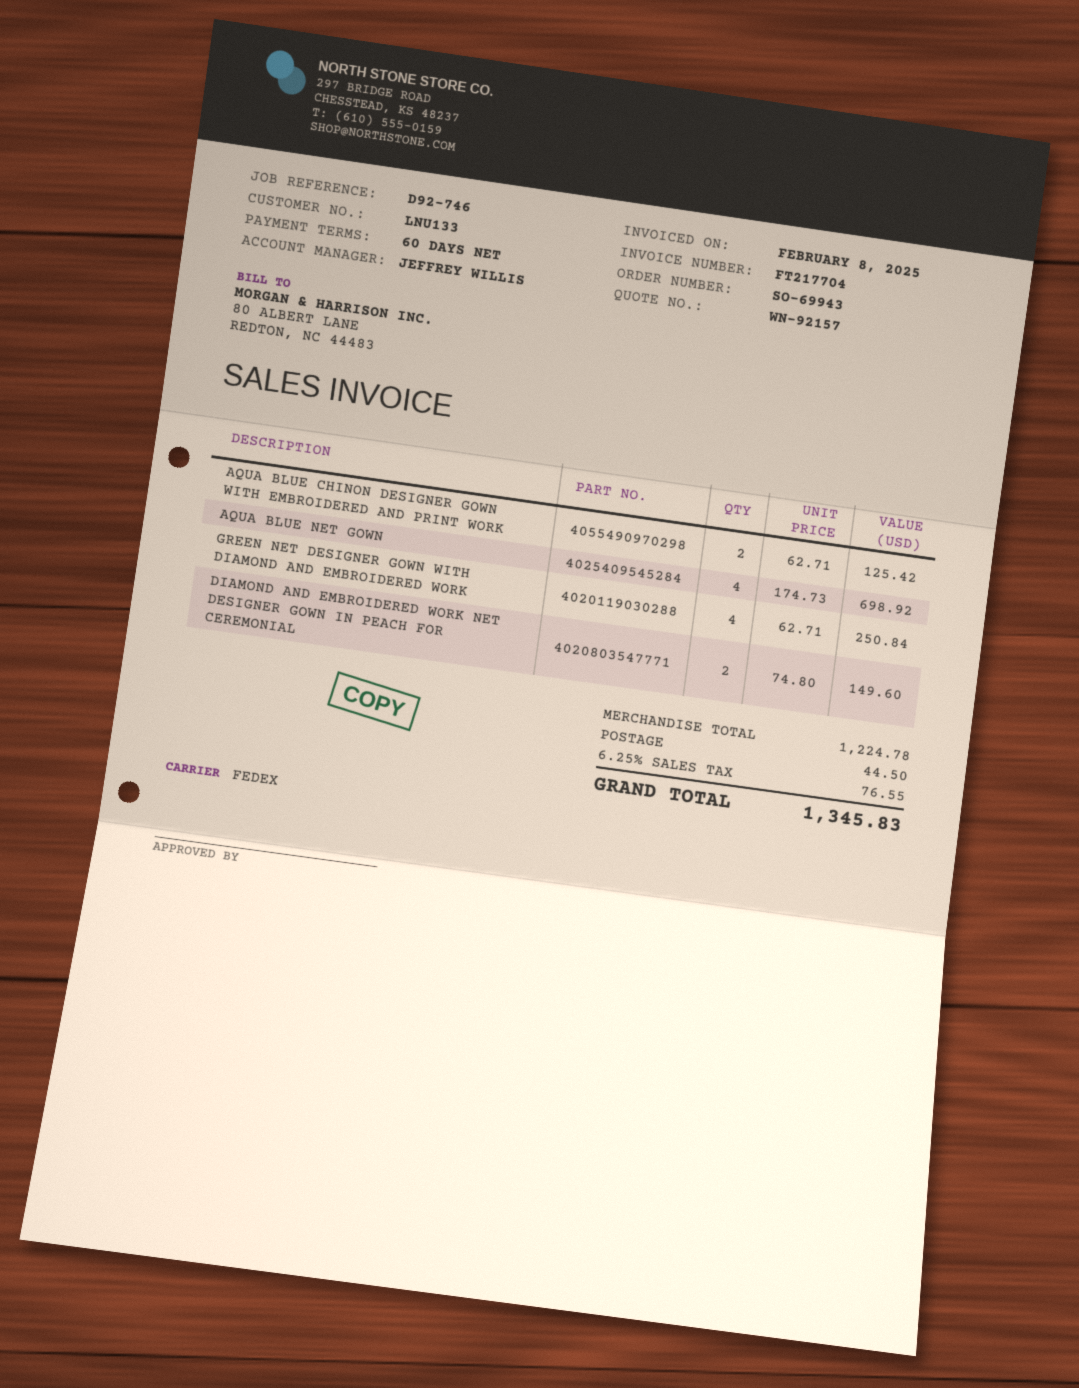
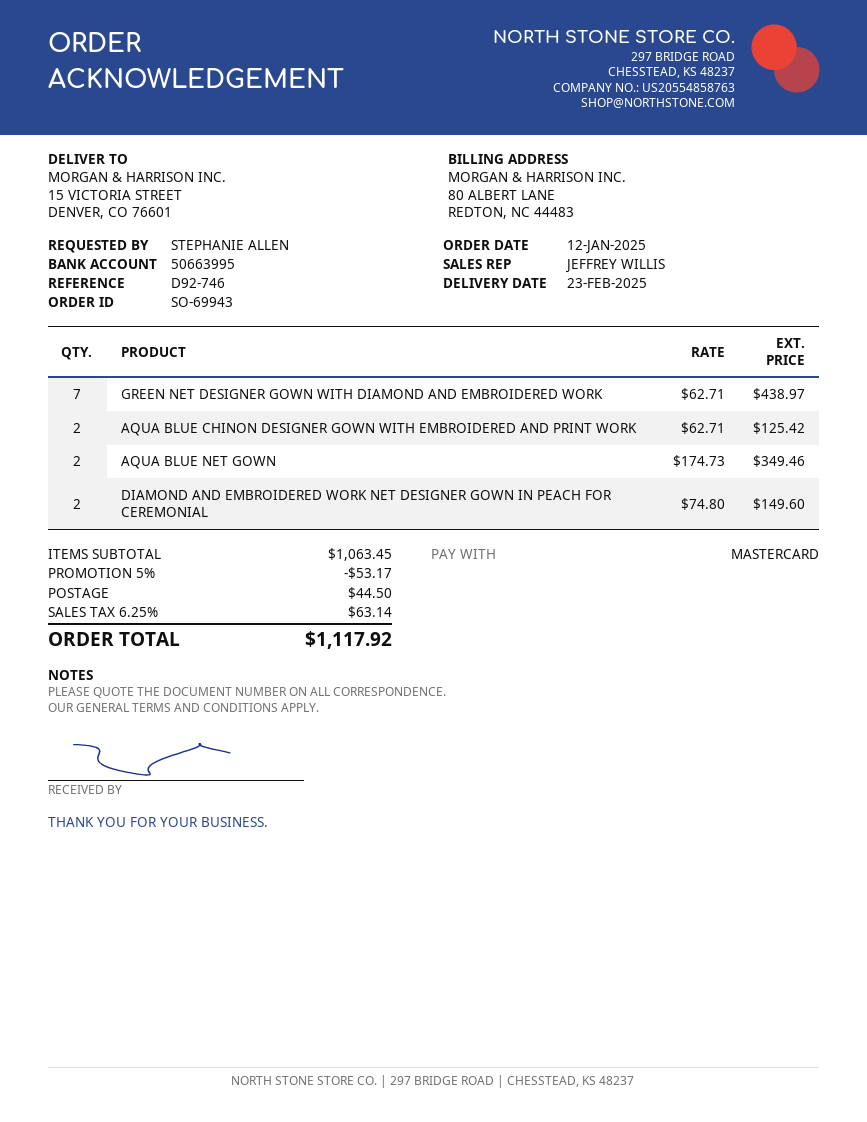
AQUA BLUE NET GOWN: 4 x 174.73 = 698.92 -> 2 x 174.73 = 349.46
GREEN NET DESIGNER GOWN WITH DIAMOND AND EMBROIDERED WORK: 4 x 62.71 = 250.84 -> 7 x 62.71 = 438.97
subtotal: 1224.78 -> 1063.45
discount: none -> 5% = 53.17
tax: 6.25% = 76.55 -> 6.25% = 63.14
total: 1345.83 -> 1117.92

